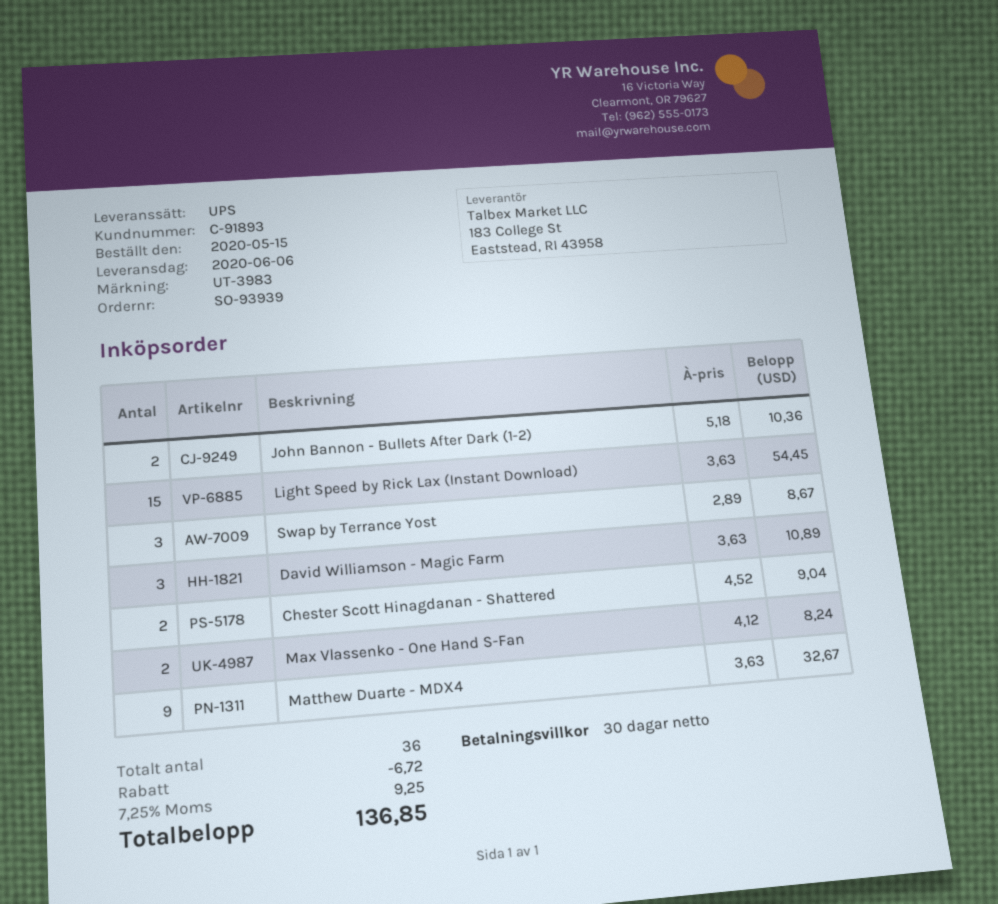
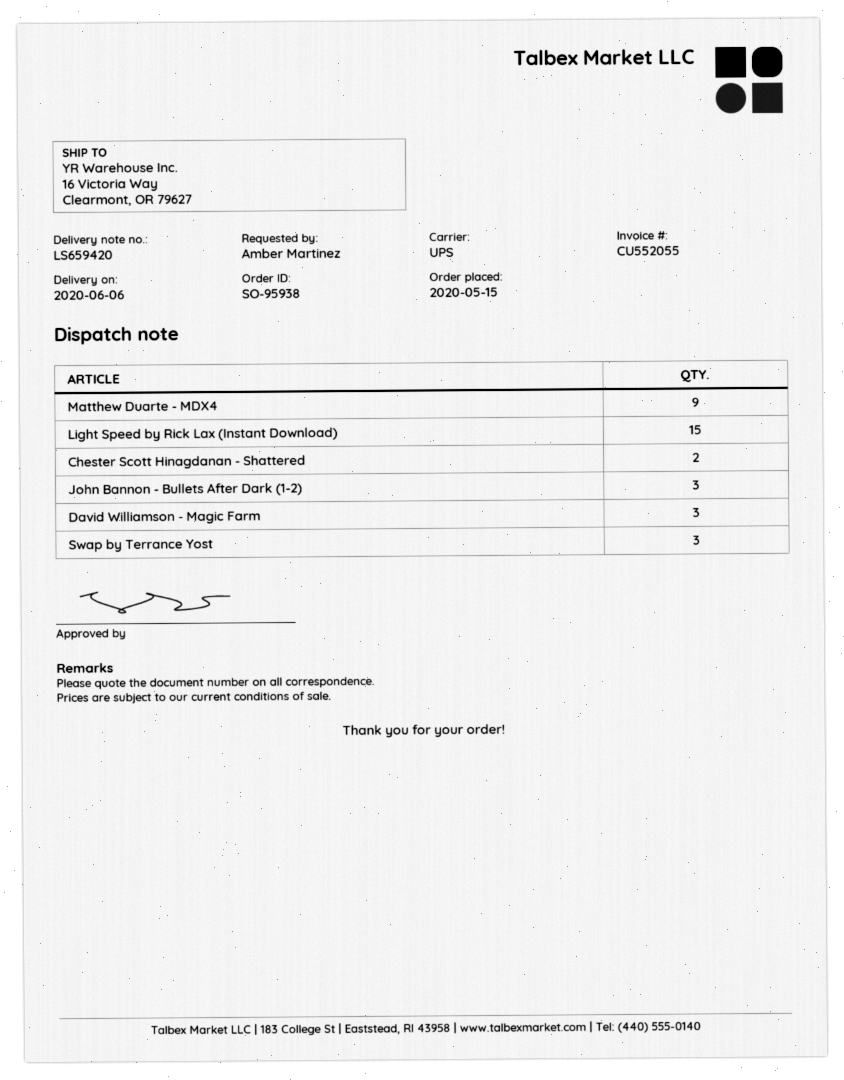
order number: SO-93939 -> SO-95938
John Bannon - Bullets After Dark (1-2): 2 -> 3
Max Vlassenko - One Hand S-Fan: 2 -> none

